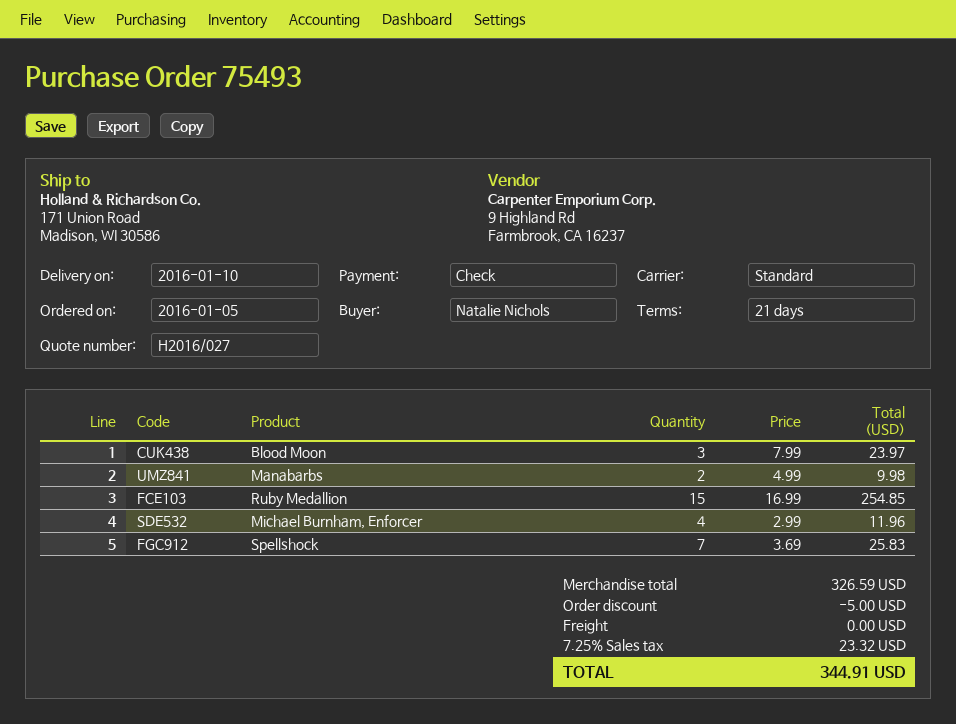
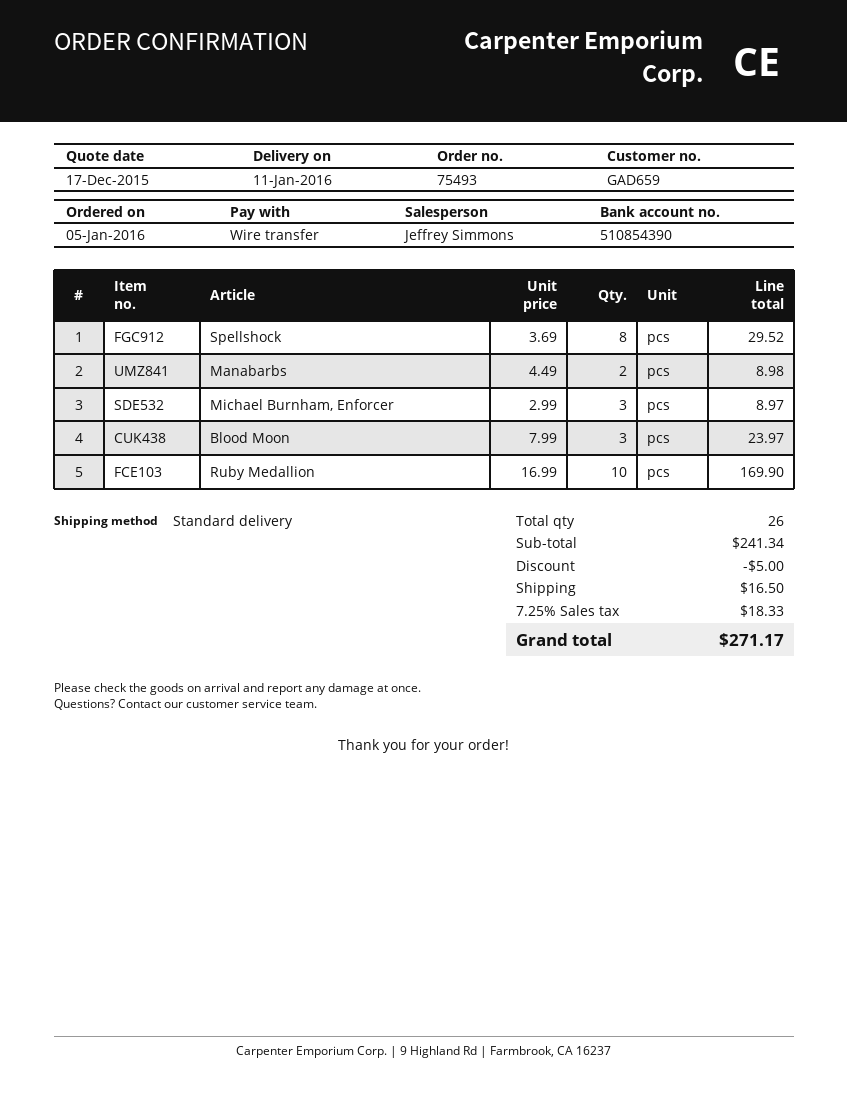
delivery date: 2016-01-10 -> 2016-01-11
payment method: cheque -> bank transfer
Manabarbs: 2 x 4.99 = 9.98 -> 2 x 4.49 = 8.98
Ruby Medallion: 15 x 16.99 = 254.85 -> 10 x 16.99 = 169.90
Michael Burnham, Enforcer: 4 x 2.99 = 11.96 -> 3 x 2.99 = 8.97
Spellshock: 7 x 3.69 = 25.83 -> 8 x 3.69 = 29.52
subtotal: 326.59 -> 241.34
shipping: 0.00 -> 16.50
tax: 7.25% = 23.32 -> 7.25% = 18.33
total: 344.91 -> 271.17

